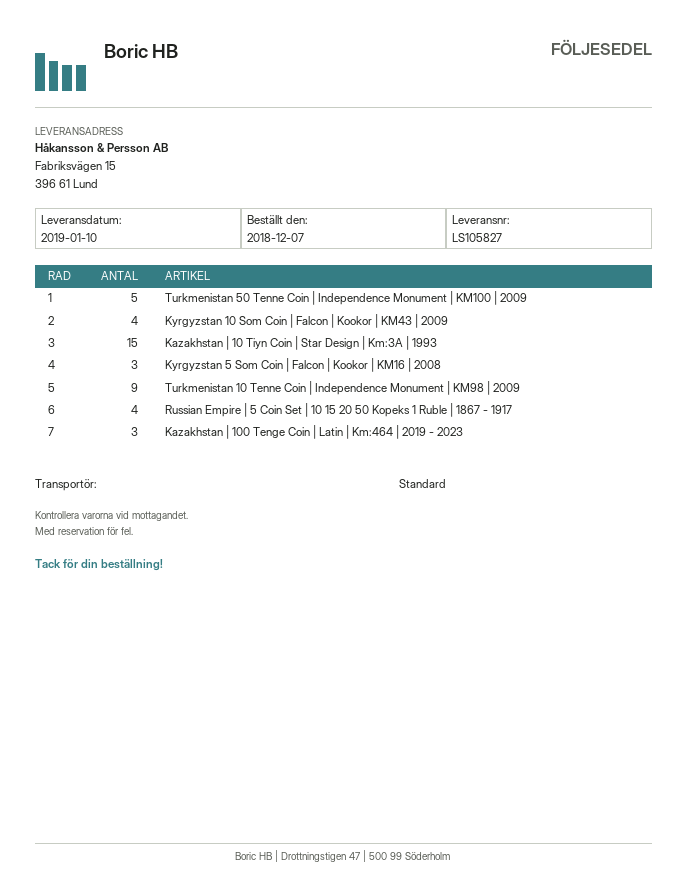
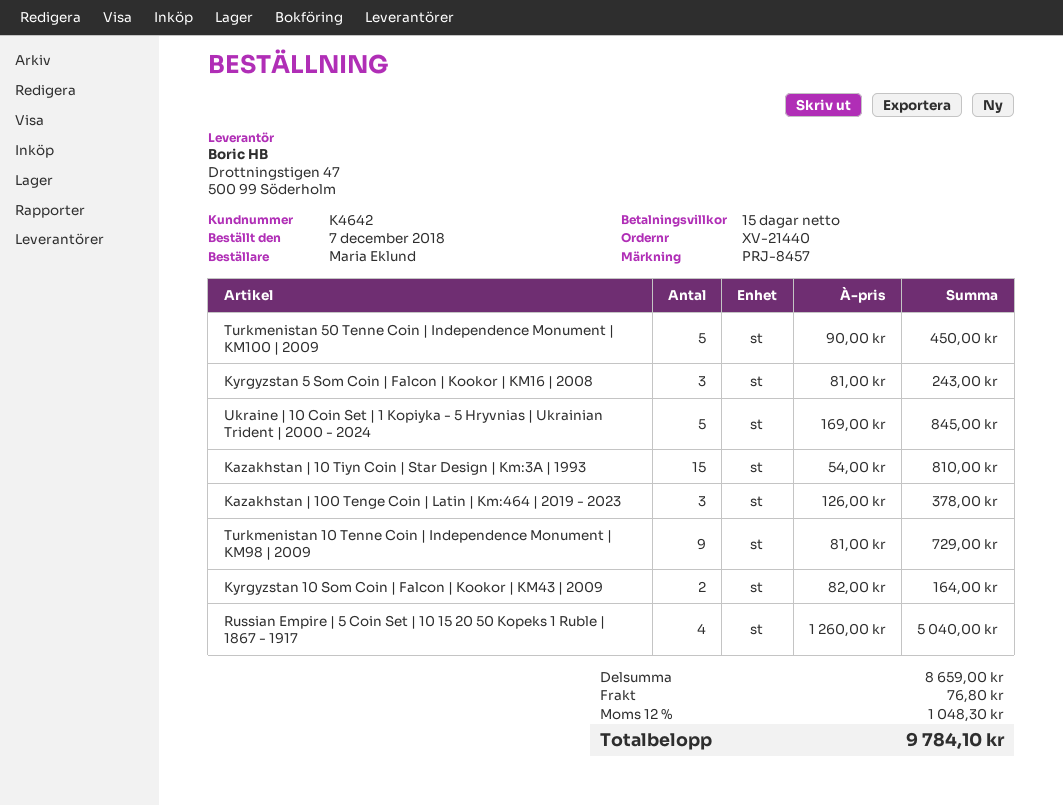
Kyrgyzstan 10 Som Coin | Falcon | Kookor | KM43 | 2009: 4 -> 2
Ukraine | 10 Coin Set | 1 Kopiyka - 5 Hryvnias | Ukrainian Trident | 2000 - 2024: none -> 5

